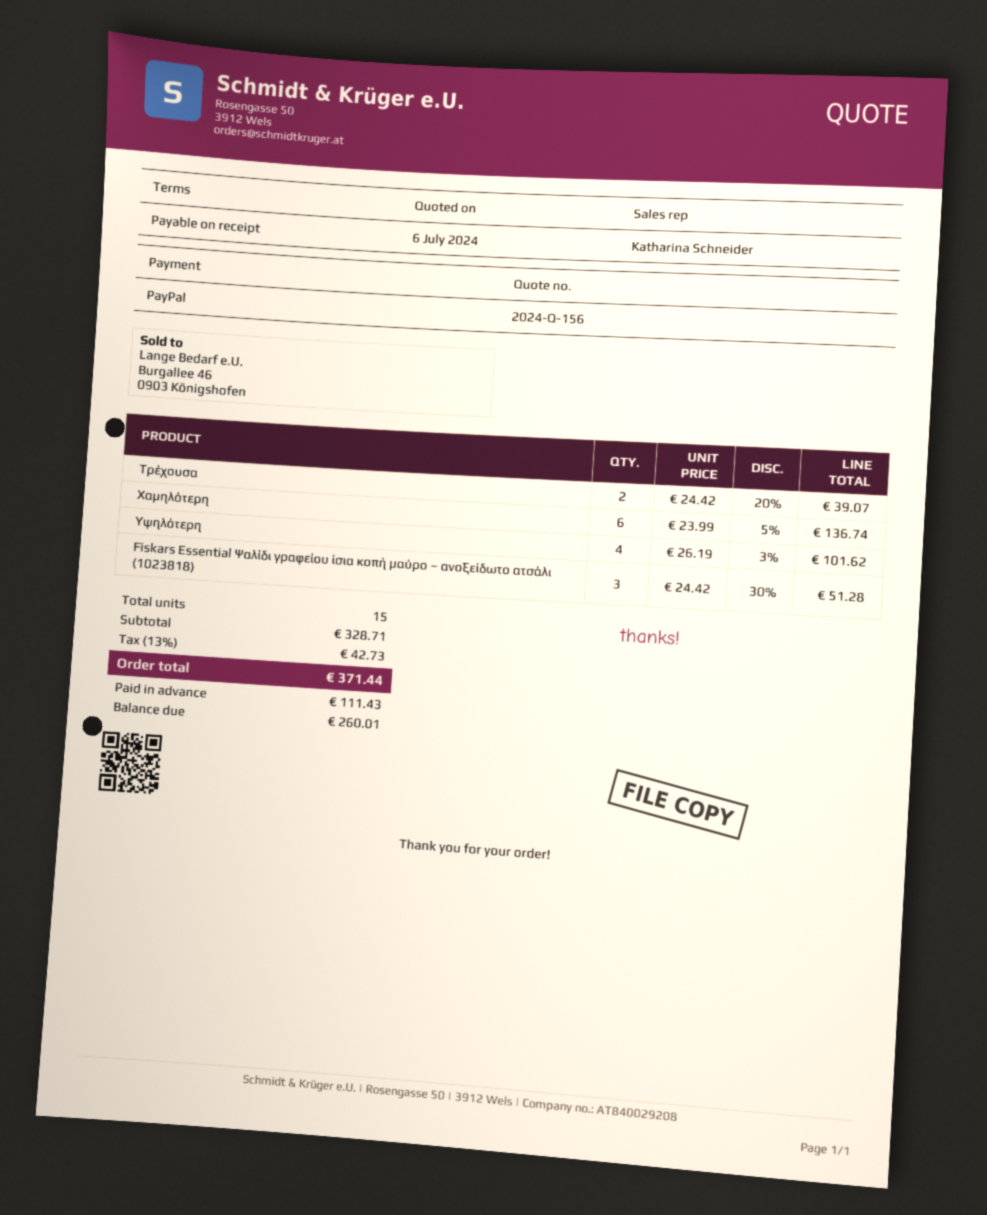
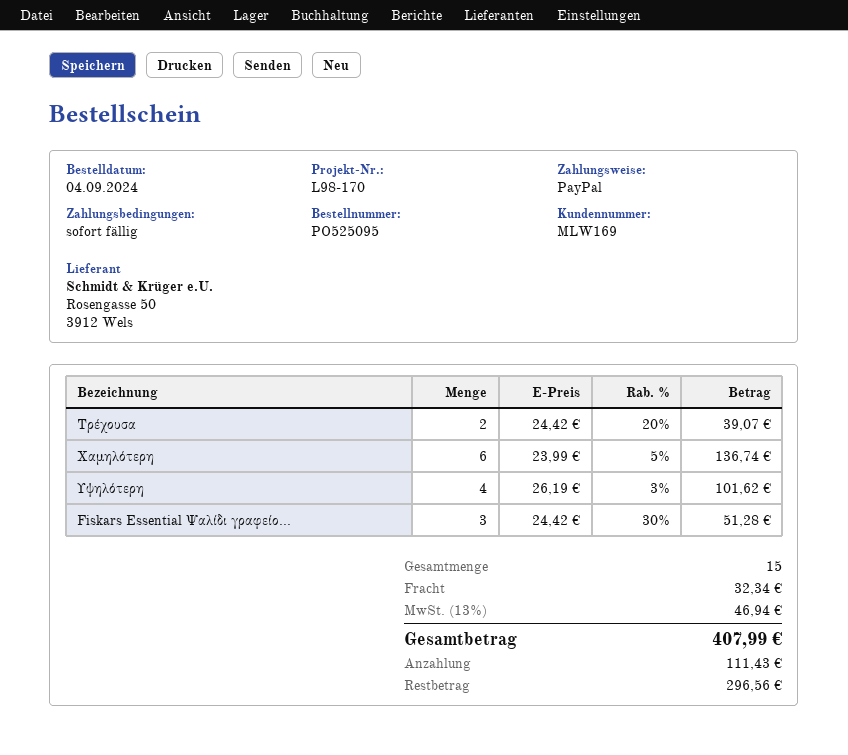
shipping: none -> 32.34
tax: 13% = 42.73 -> 13% = 46.94
total: 371.44 -> 407.99
balance: 260.01 -> 296.56

